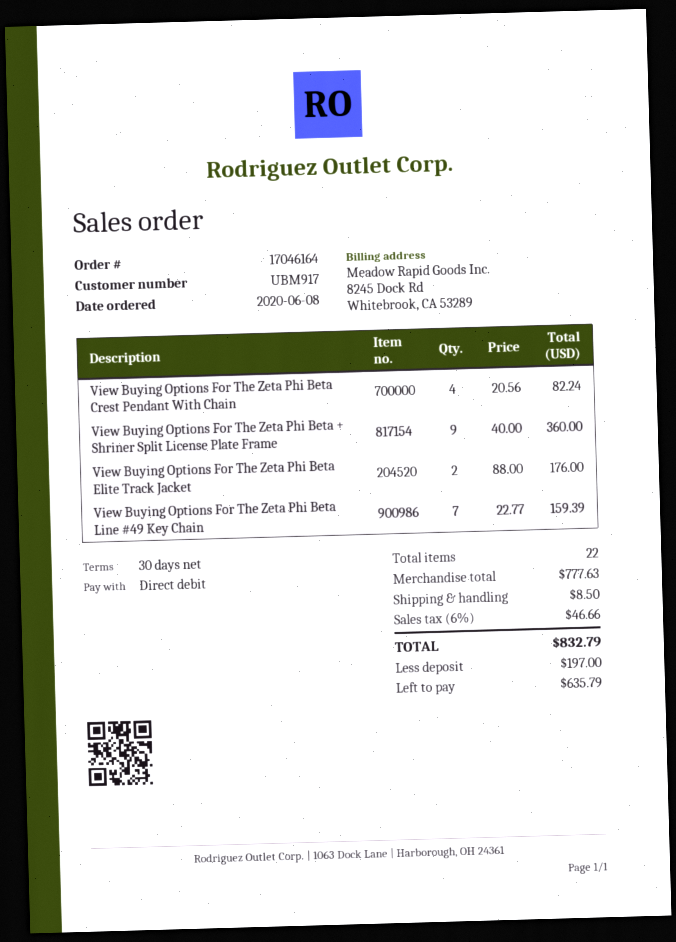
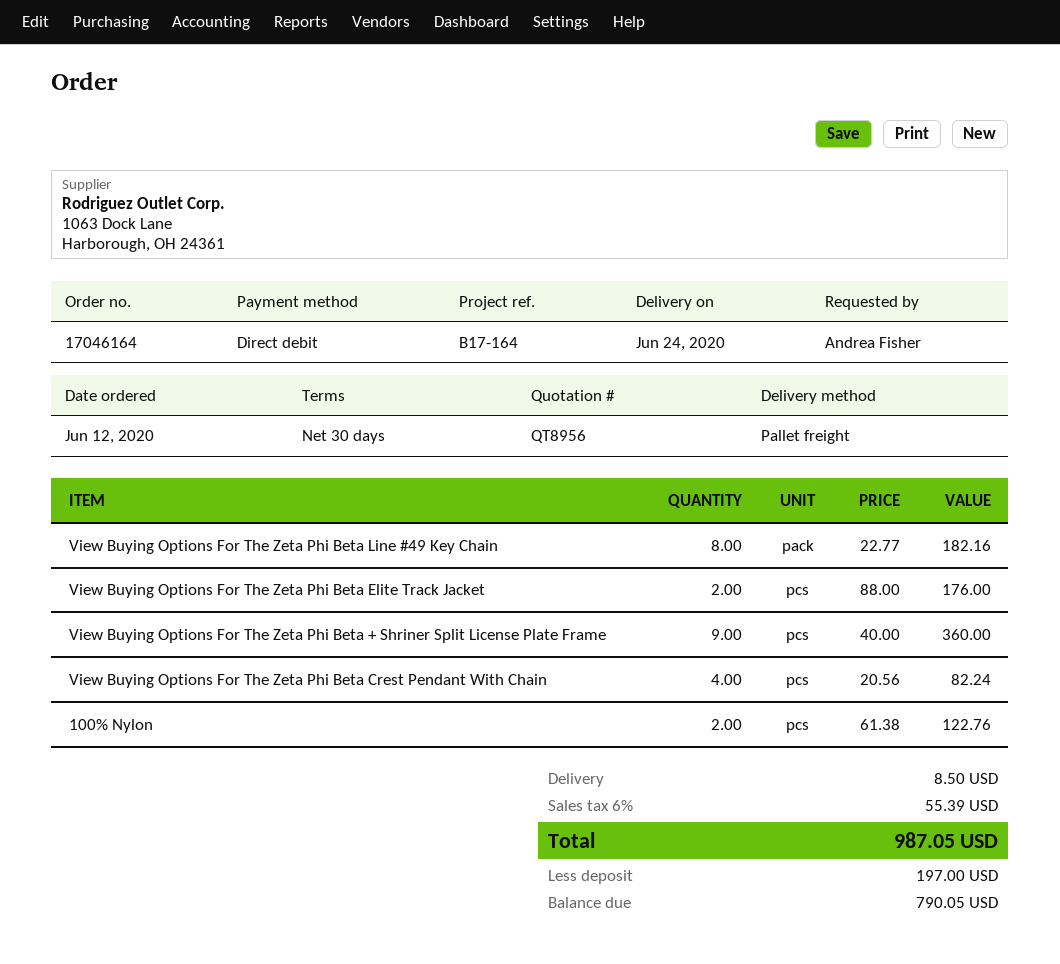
order date: 2020-06-08 -> 2020-06-12
View Buying Options For The Zeta Phi Beta Line #49 Key Chain: 7 x 22.77 = 159.39 -> 8 x 22.77 = 182.16
100% Nylon: none -> 2 x 61.38 = 122.76
tax: 6% = 46.66 -> 6% = 55.39
total: 832.79 -> 987.05
balance: 635.79 -> 790.05

